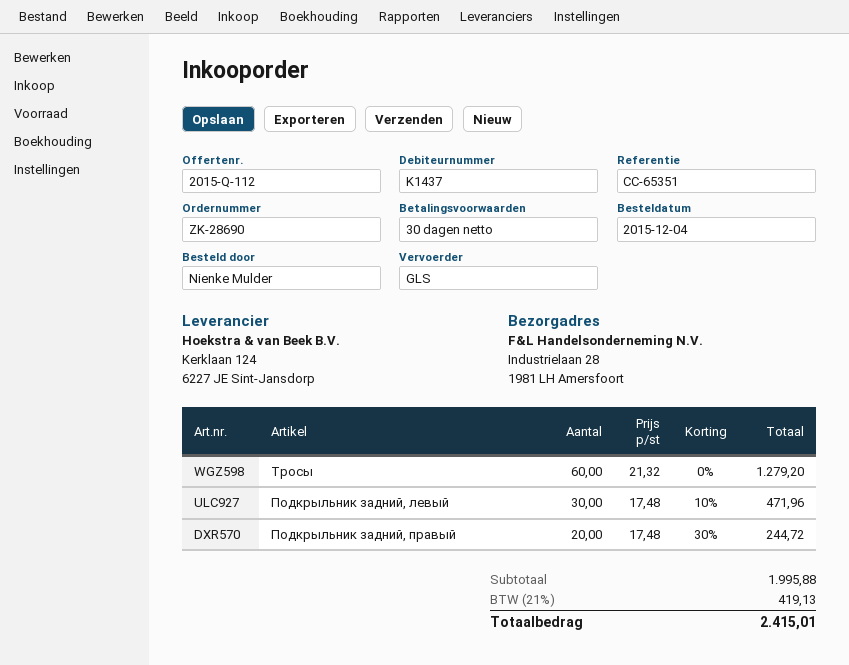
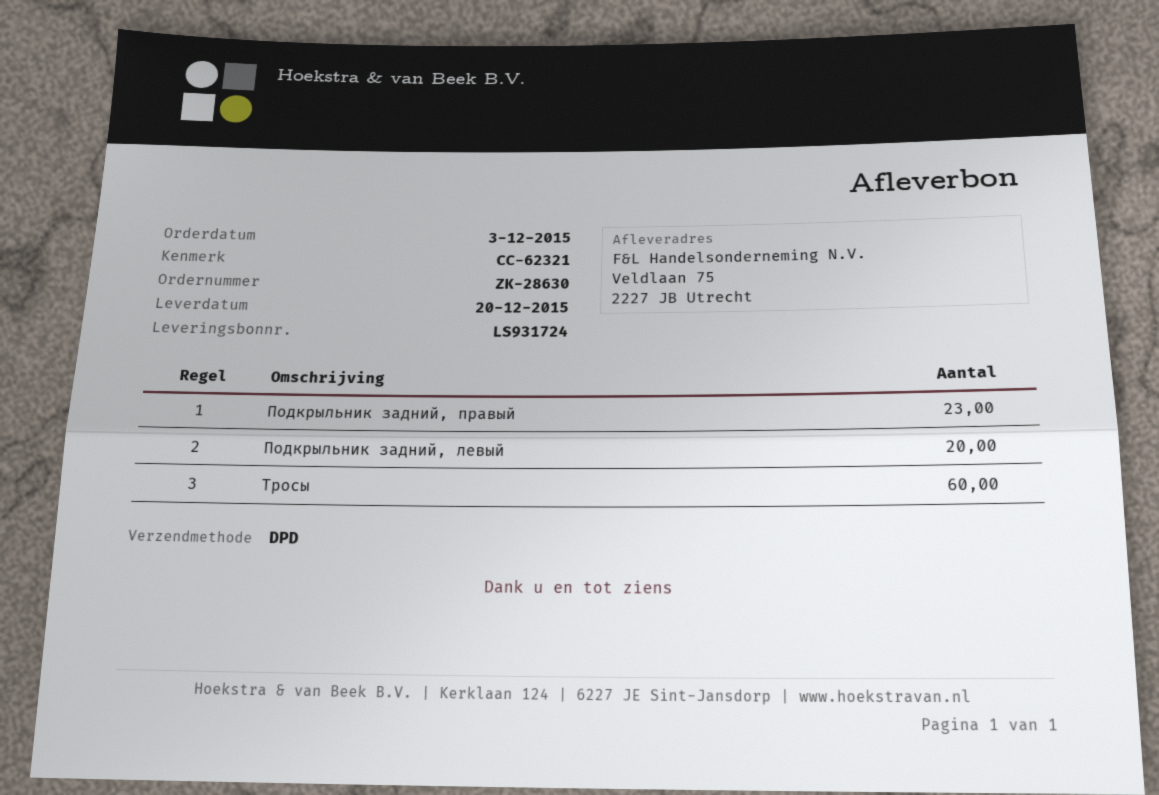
order number: ZK-28690 -> ZK-28630
order date: 2015-12-04 -> 2015-12-03
reference: CC-65351 -> CC-62321
shipping method: GLS -> DPD
ship to: Industrielaan 28, 1981 LH Amersfoort -> Veldlaan 75, 2227 JB Utrecht
Подкрыльник задний, левый: 30 -> 20
Подкрыльник задний, правый: 20 -> 23

